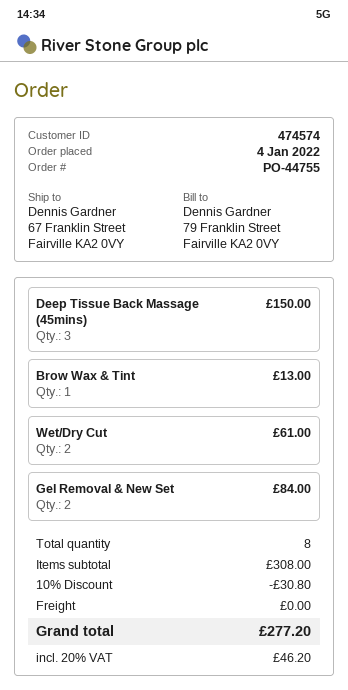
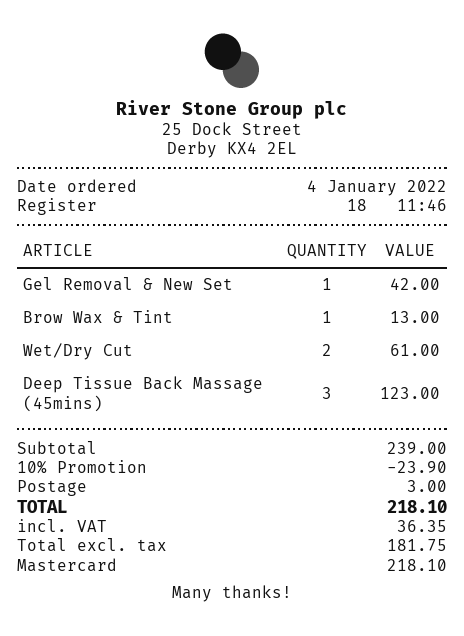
Deep Tissue Back Massage (45mins): 3 for 150.00 -> 3 for 123.00
Gel Removal & New Set: 2 for 84.00 -> 1 for 42.00
subtotal: 308.00 -> 239.00
discount: 10% = 30.80 -> 10% = 23.90
shipping: 0.00 -> 3.00
tax: 46.20 -> 36.35
total: 277.20 -> 218.10

